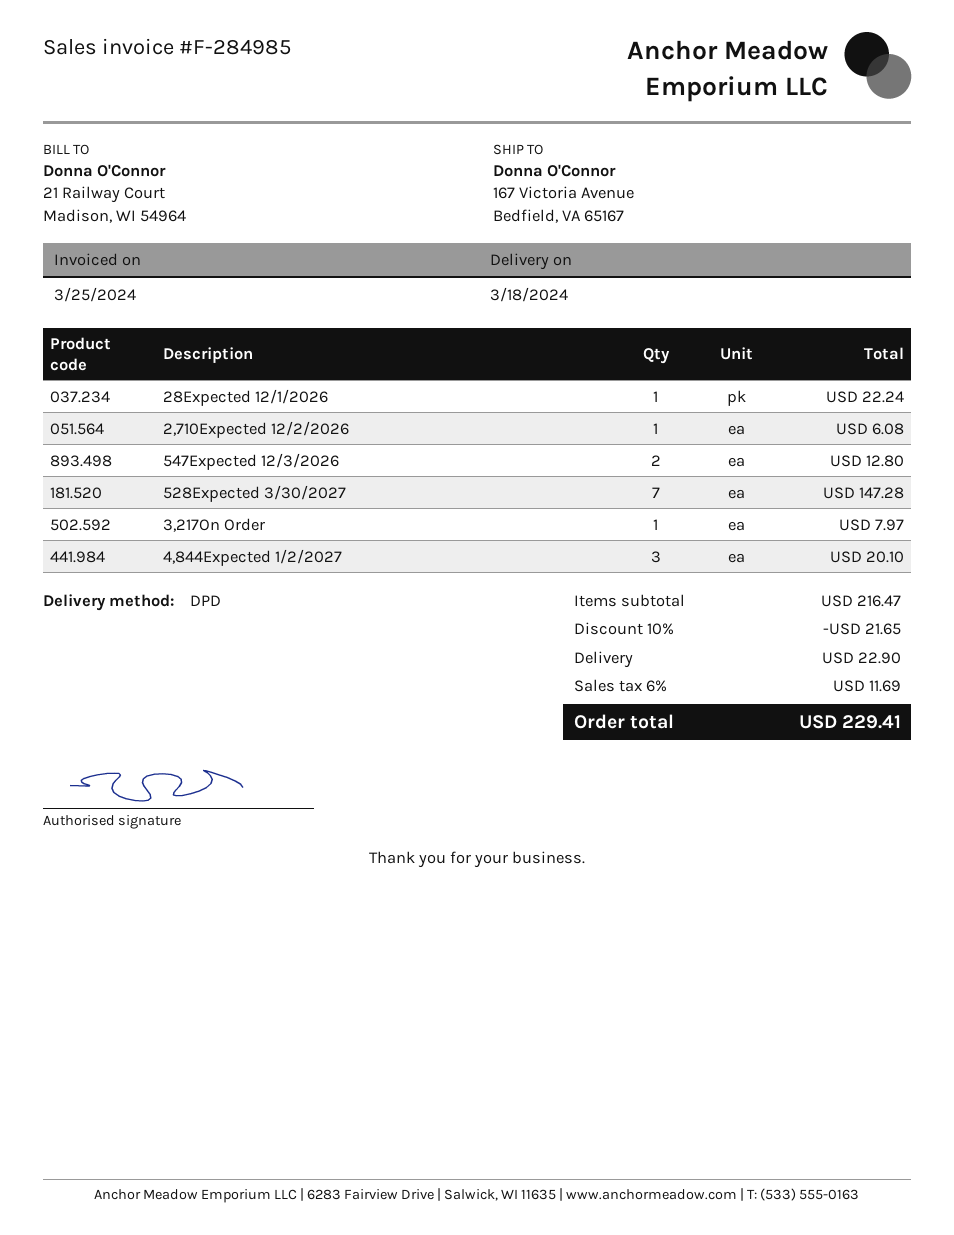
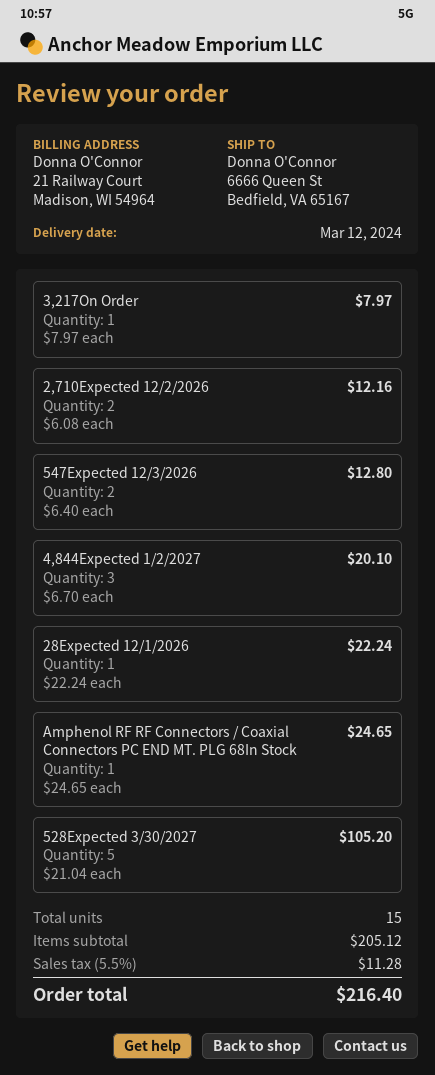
delivery date: 2024-03-18 -> 2024-03-12
ship to: 167 Victoria Avenue, Bedfield, VA 65167 -> 6666 Queen St, Bedfield, VA 65167
2,710Expected 12/2/2026: 1 for 6.08 -> 2 for 12.16
528Expected 3/30/2027: 7 for 147.28 -> 5 for 105.20
Amphenol RF RF Connectors / Coaxial Connectors PC END MT. PLG 68In Stock: none -> 1 for 24.65
subtotal: 216.47 -> 205.12
discount: 10% = 21.65 -> none
shipping: 22.90 -> none
tax: 6% = 11.69 -> 5.5% = 11.28
total: 229.41 -> 216.40

